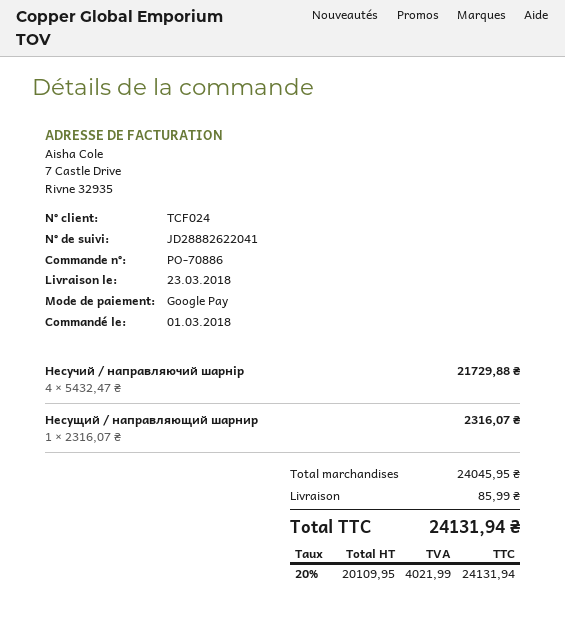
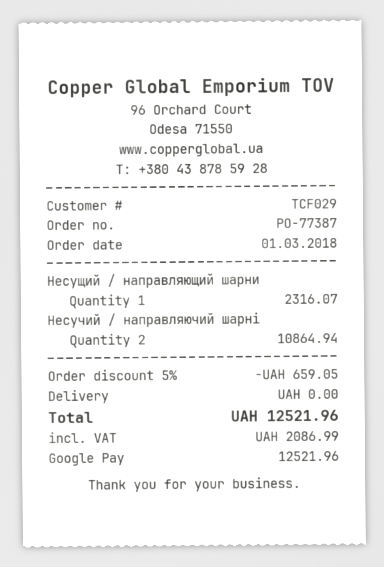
order number: PO-70886 -> PO-77387
customer number: TCF024 -> TCF029
Несучий / направляючий шарнір: 4 for 21729.88 -> 2 for 10864.94
discount: none -> 5% = 659.05
shipping: 85.99 -> 0.00
tax: 4021.99 -> 2086.99
total: 24131.94 -> 12521.96

